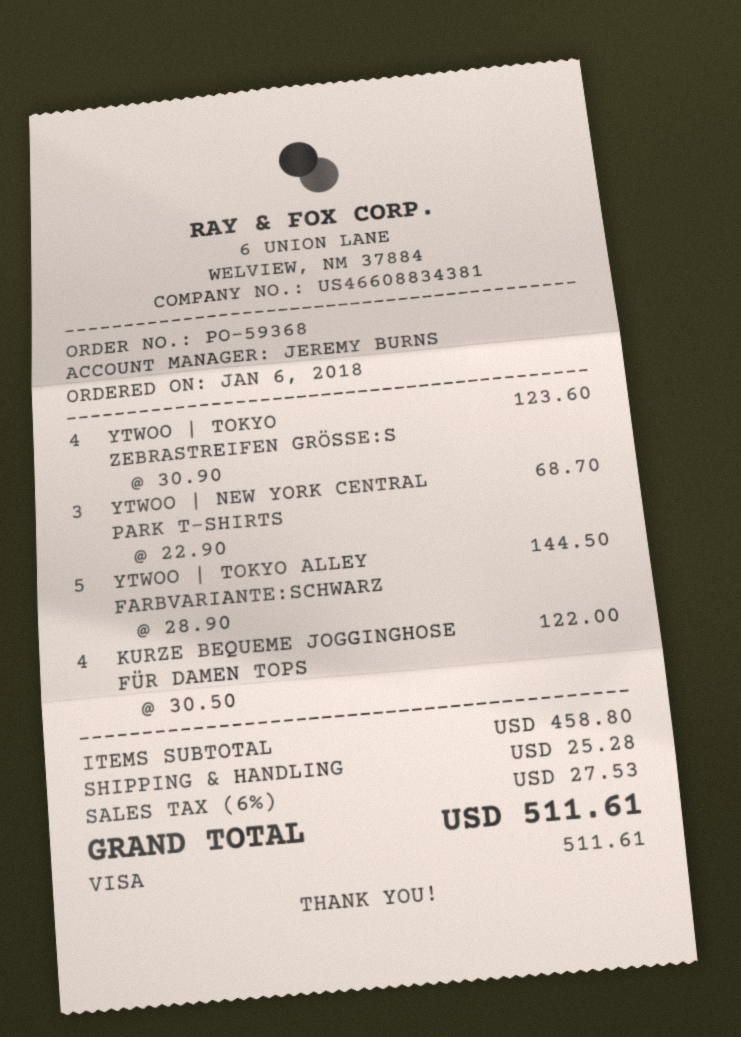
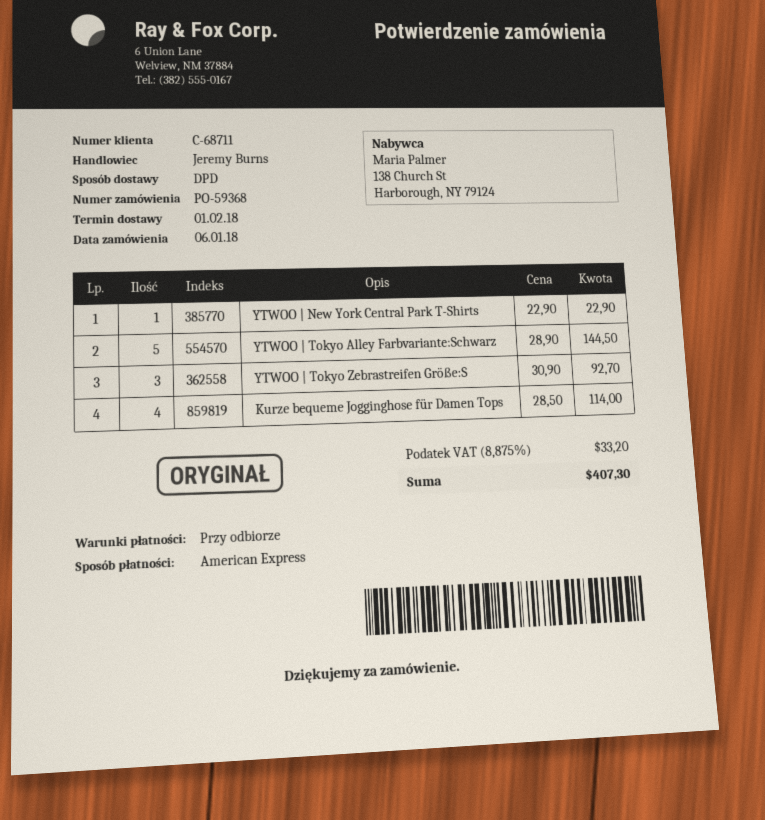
payment method: Visa -> American Express
YTWOO | TOKYO ZEBRASTREIFEN GRÖSSE:S: 4 x 30.90 = 123.60 -> 3 x 30.90 = 92.70
YTWOO | NEW YORK CENTRAL PARK T-SHIRTS: 3 x 22.90 = 68.70 -> 1 x 22.90 = 22.90
KURZE BEQUEME JOGGINGHOSE FÜR DAMEN TOPS: 4 x 30.50 = 122.00 -> 4 x 28.50 = 114.00
shipping: 25.28 -> none
tax: 6% = 27.53 -> 8.875% = 33.20
total: 511.61 -> 407.30

